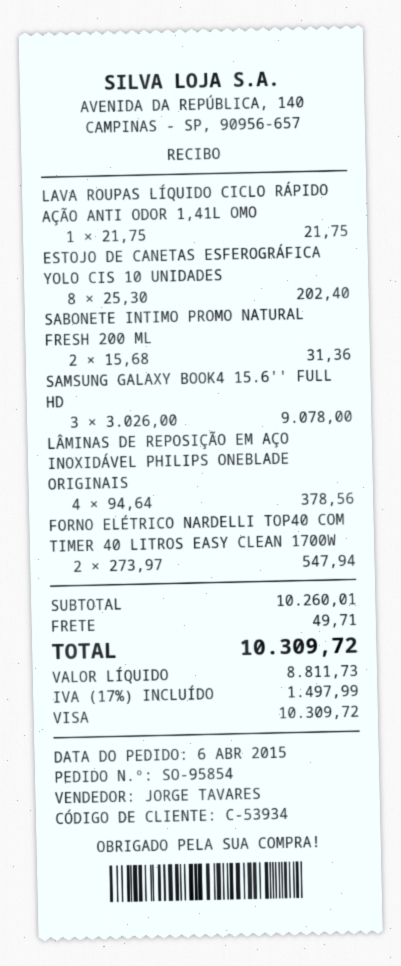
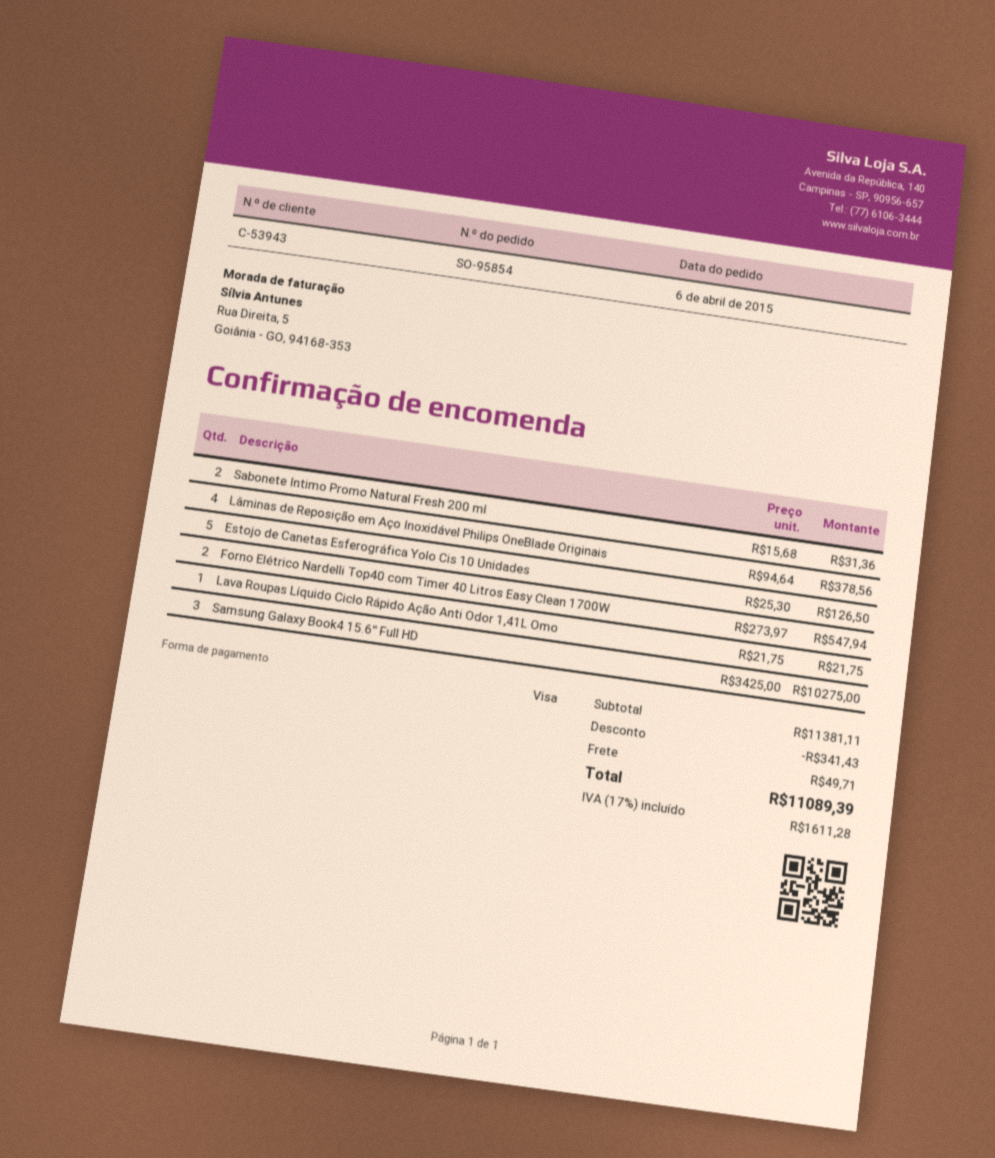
customer number: C-53934 -> C-53943
ESTOJO DE CANETAS ESFEROGRÁFICA YOLO CIS 10 UNIDADES: 8 x 25.30 = 202.40 -> 5 x 25.30 = 126.50
SAMSUNG GALAXY BOOK4 15.6'' FULL HD: 3 x 3026.00 = 9078.00 -> 3 x 3425.00 = 10275.00
subtotal: 10260.01 -> 11381.11
discount: none -> 341.43
tax: 17% = 1497.99 -> 17% = 1611.28
total: 10309.72 -> 11089.39

